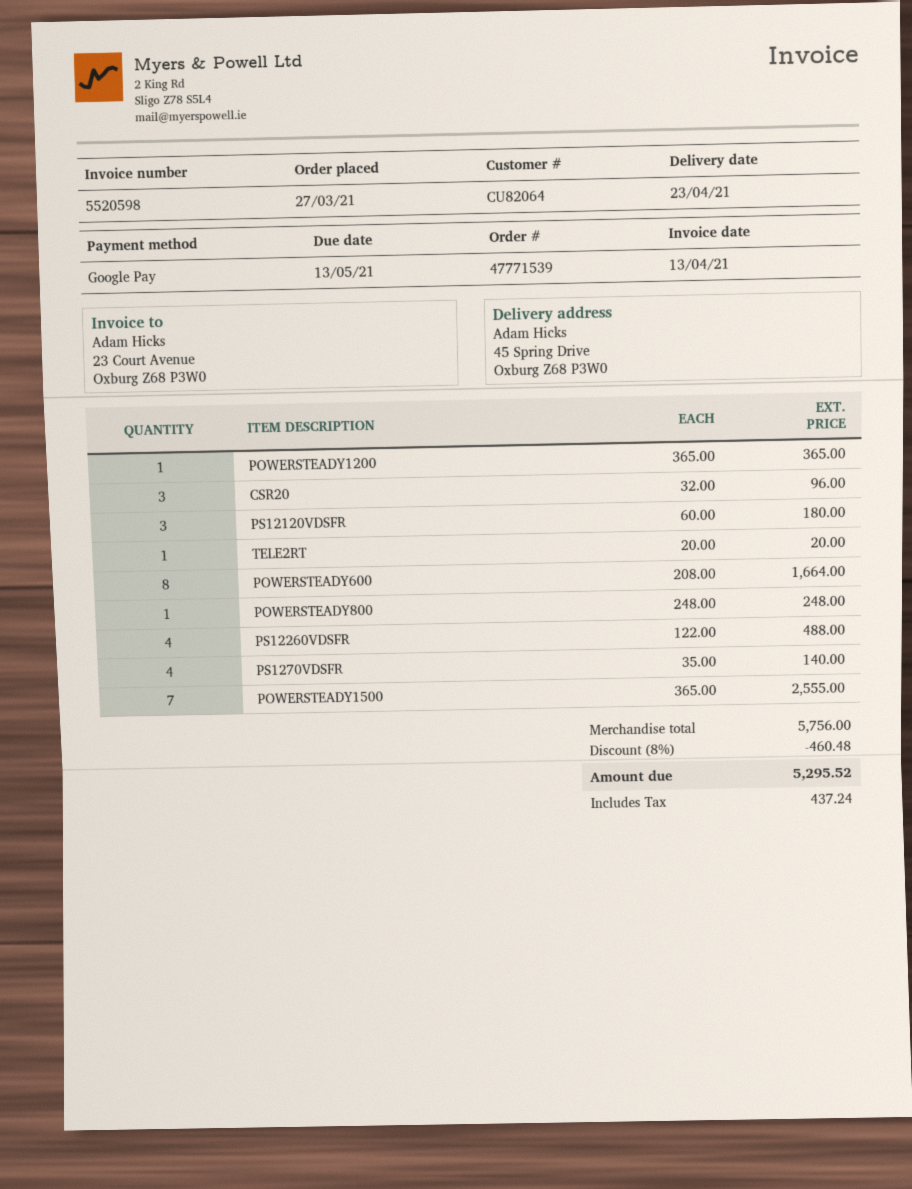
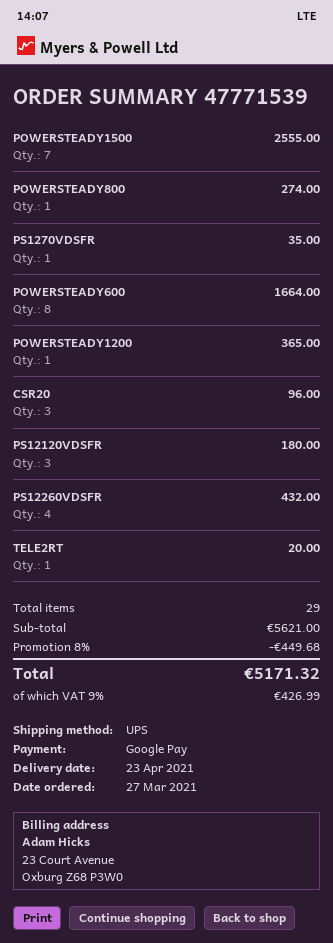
POWERSTEADY800: 1 for 248.00 -> 1 for 274.00
PS12260VDSFR: 4 for 488.00 -> 4 for 432.00
PS1270VDSFR: 4 for 140.00 -> 1 for 35.00
subtotal: 5756.00 -> 5621.00
discount: 8% = 460.48 -> 8% = 449.68
tax: 437.24 -> 426.99
total: 5295.52 -> 5171.32

